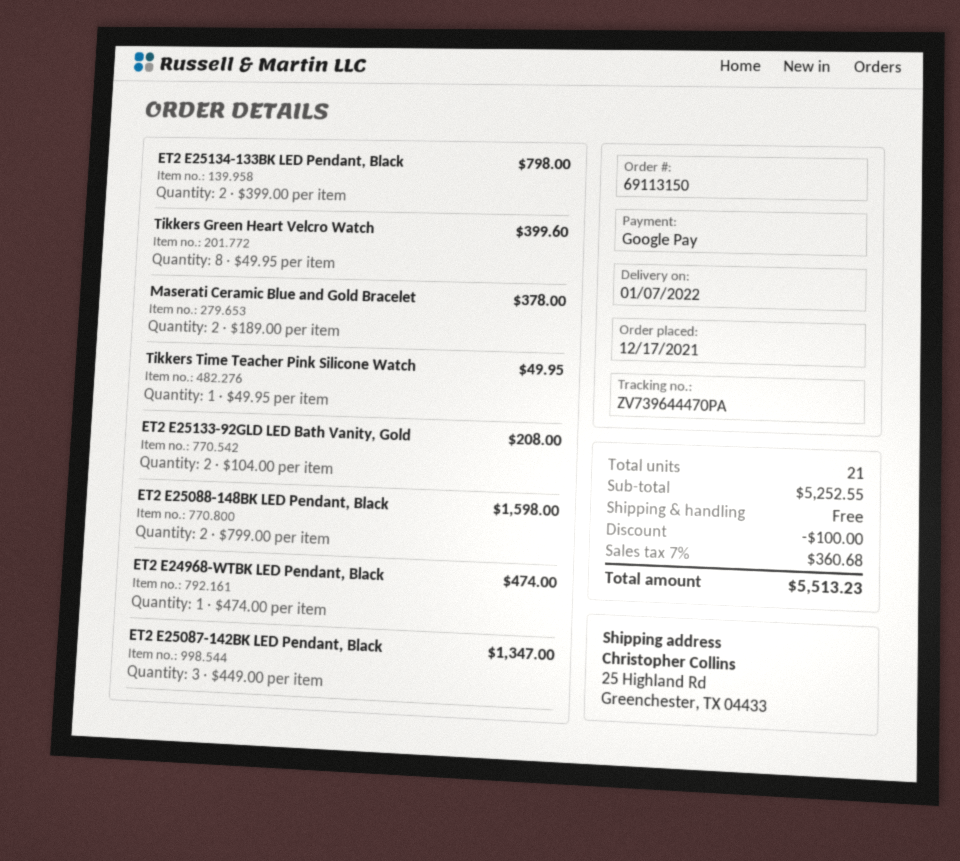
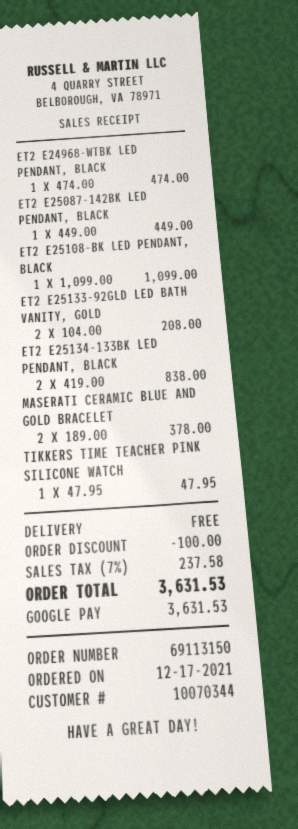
ET2 E25134-133BK LED Pendant, Black: 2 x 399.00 = 798.00 -> 2 x 419.00 = 838.00
Tikkers Green Heart Velcro Watch: 8 x 49.95 = 399.60 -> none
Tikkers Time Teacher Pink Silicone Watch: 1 x 49.95 = 49.95 -> 1 x 47.95 = 47.95
ET2 E25088-148BK LED Pendant, Black: 2 x 799.00 = 1598.00 -> none
ET2 E25087-142BK LED Pendant, Black: 3 x 449.00 = 1347.00 -> 1 x 449.00 = 449.00
ET2 E25108-BK LED PENDANT, BLACK: none -> 1 x 1099.00 = 1099.00
tax: 7% = 360.68 -> 7% = 237.58
total: 5513.23 -> 3631.53

